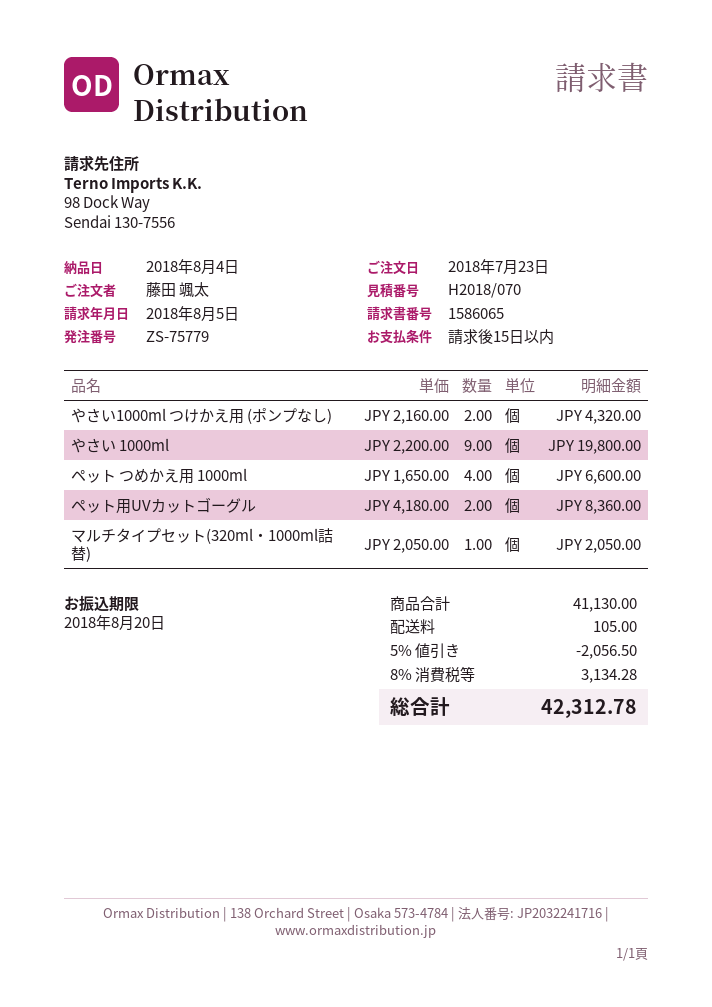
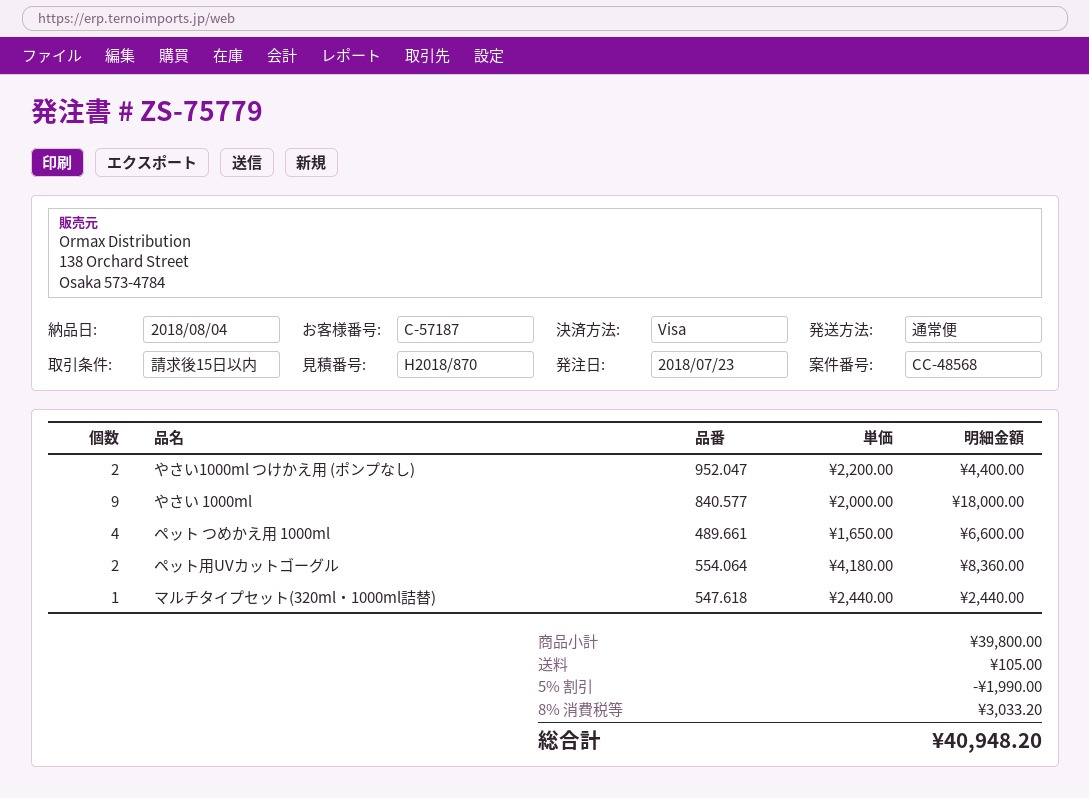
quote number: H2018/070 -> H2018/870
やさい1000ml つけかえ用 (ポンプなし): 2 x 2160.00 = 4320.00 -> 2 x 2200.00 = 4400.00
やさい 1000ml: 9 x 2200.00 = 19800.00 -> 9 x 2000.00 = 18000.00
マルチタイプセット(320ml・1000ml詰替): 1 x 2050.00 = 2050.00 -> 1 x 2440.00 = 2440.00
subtotal: 41130.00 -> 39800.00
discount: 5% = 2056.50 -> 5% = 1990.00
tax: 8% = 3134.28 -> 8% = 3033.20
total: 42312.78 -> 40948.20

